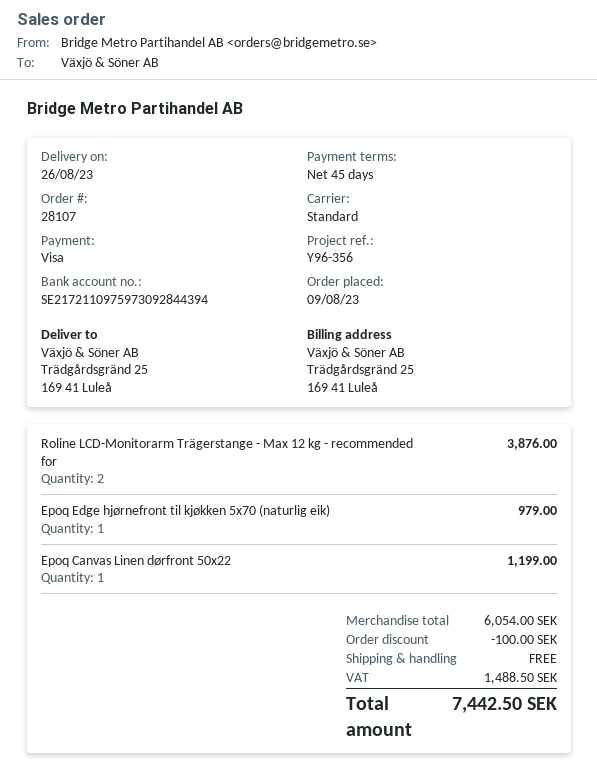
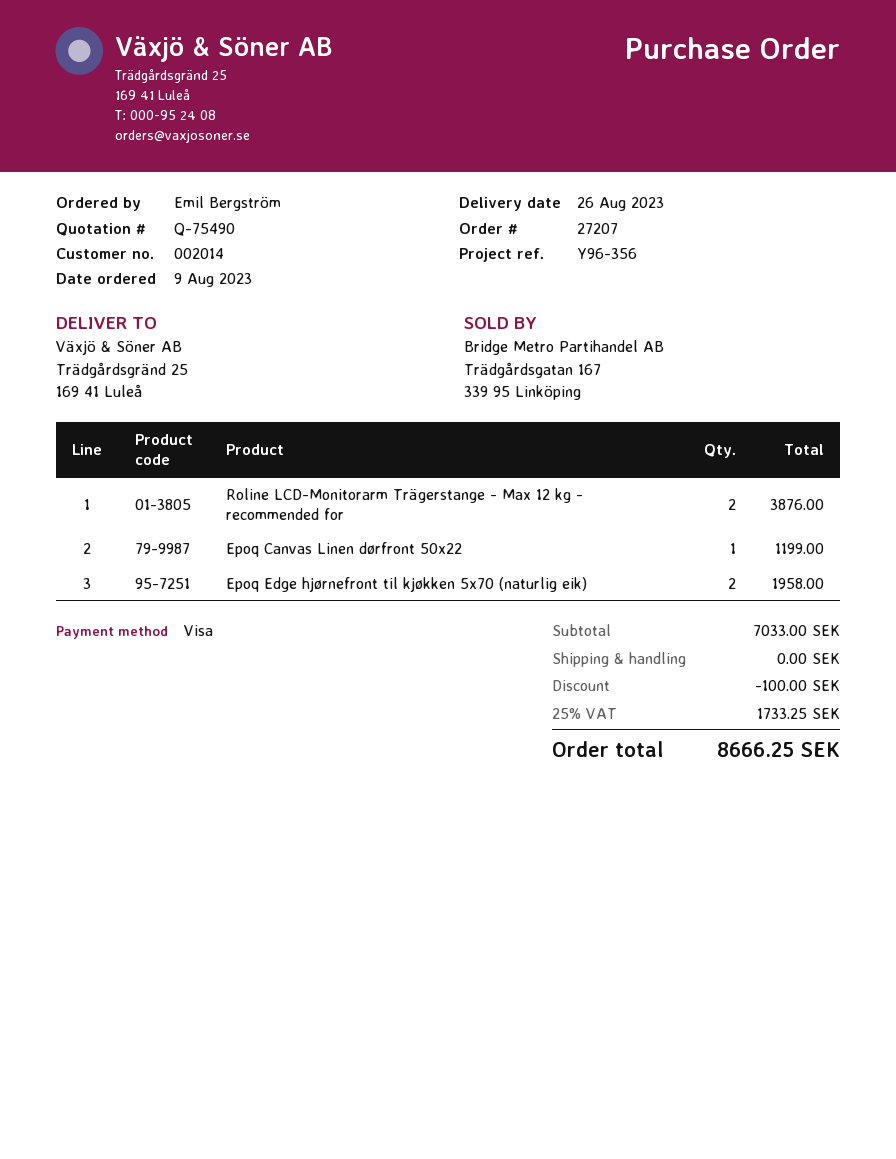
order number: 28107 -> 27207
Epoq Edge hjørnefront til kjøkken 5x70 (naturlig eik): 1 for 979.00 -> 2 for 1958.00
subtotal: 6054.00 -> 7033.00
tax: 1488.50 -> 1733.25
total: 7442.50 -> 8666.25

